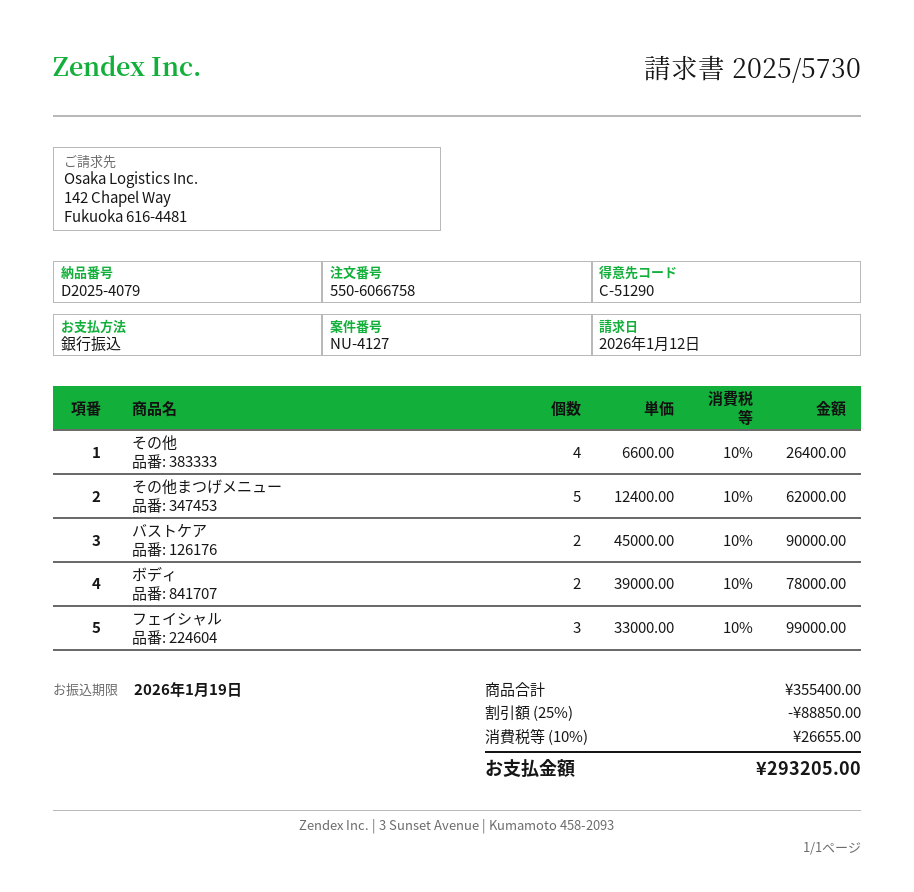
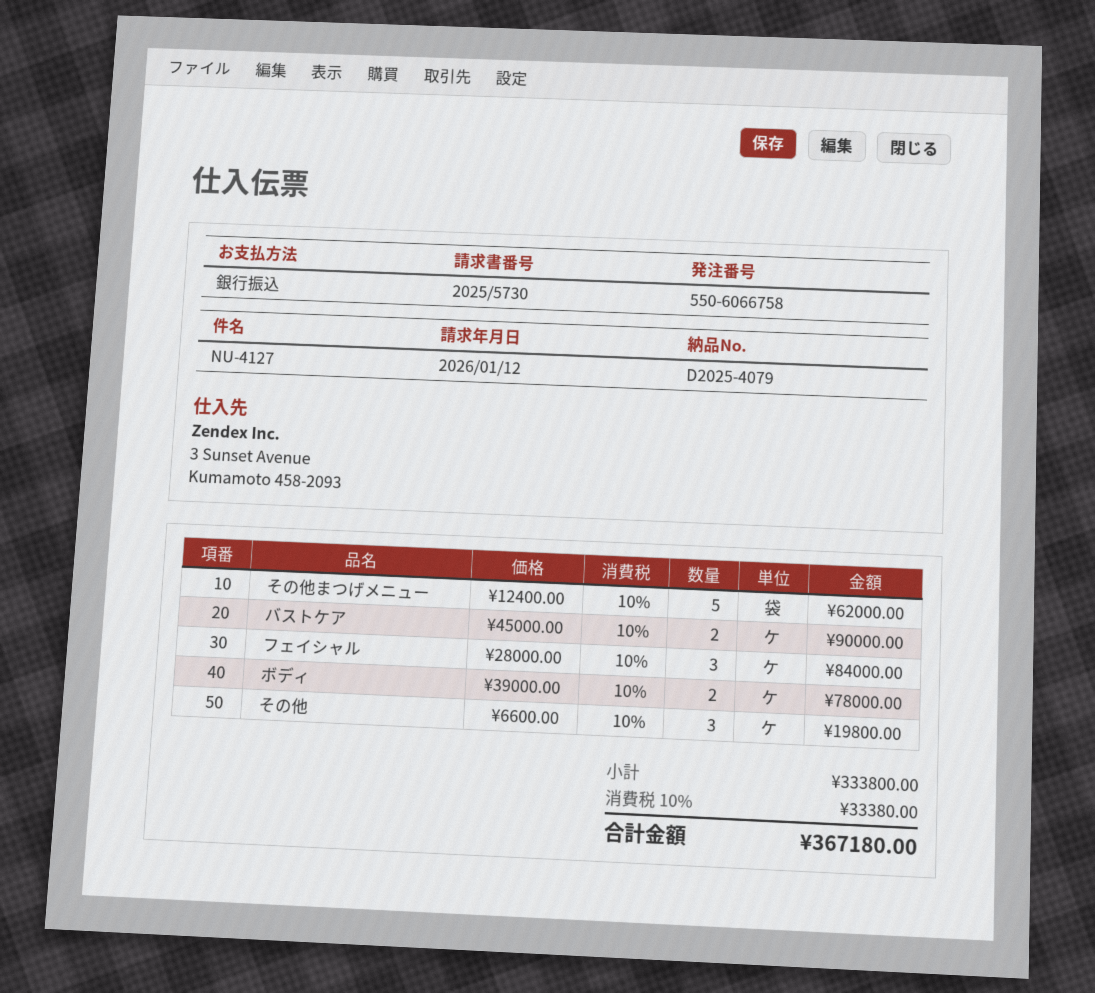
その他: 4 x 6600.00 = 26400.00 -> 3 x 6600.00 = 19800.00
フェイシャル: 3 x 33000.00 = 99000.00 -> 3 x 28000.00 = 84000.00
subtotal: 355400.00 -> 333800.00
discount: 25% = 88850.00 -> none
tax: 10% = 26655.00 -> 10% = 33380.00
total: 293205.00 -> 367180.00

